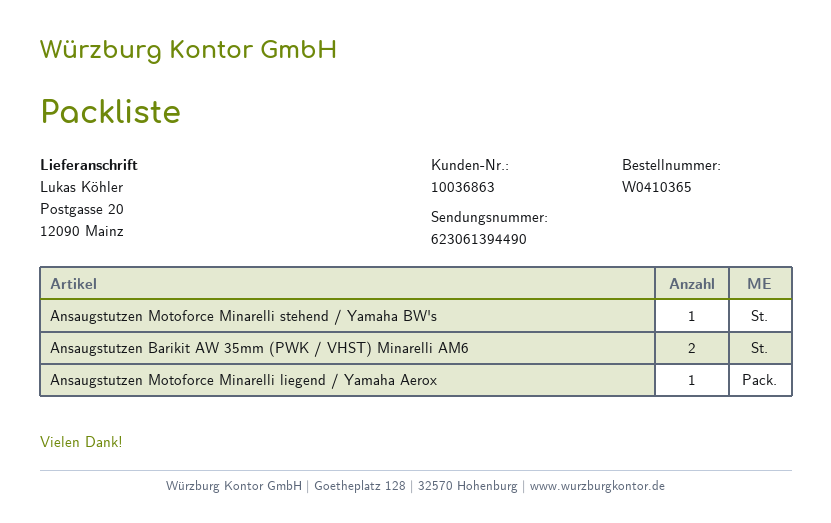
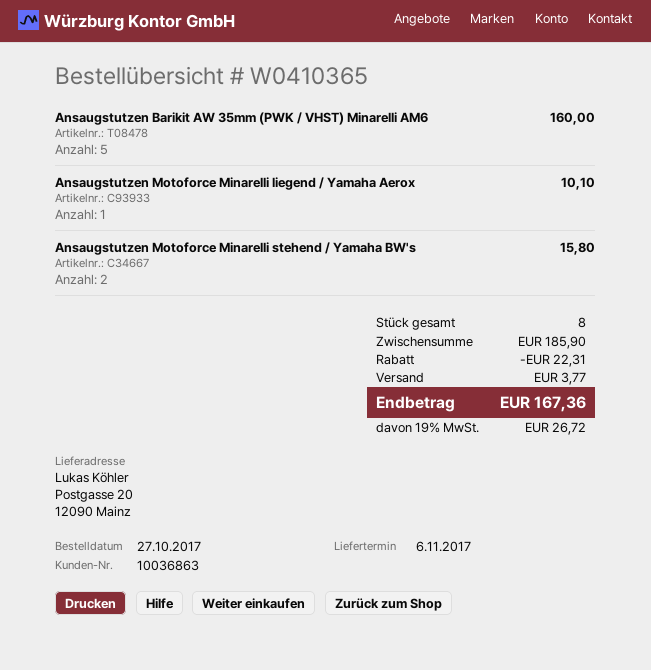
Ansaugstutzen Motoforce Minarelli stehend / Yamaha BW's: 1 -> 2
Ansaugstutzen Barikit AW 35mm (PWK / VHST) Minarelli AM6: 2 -> 5

